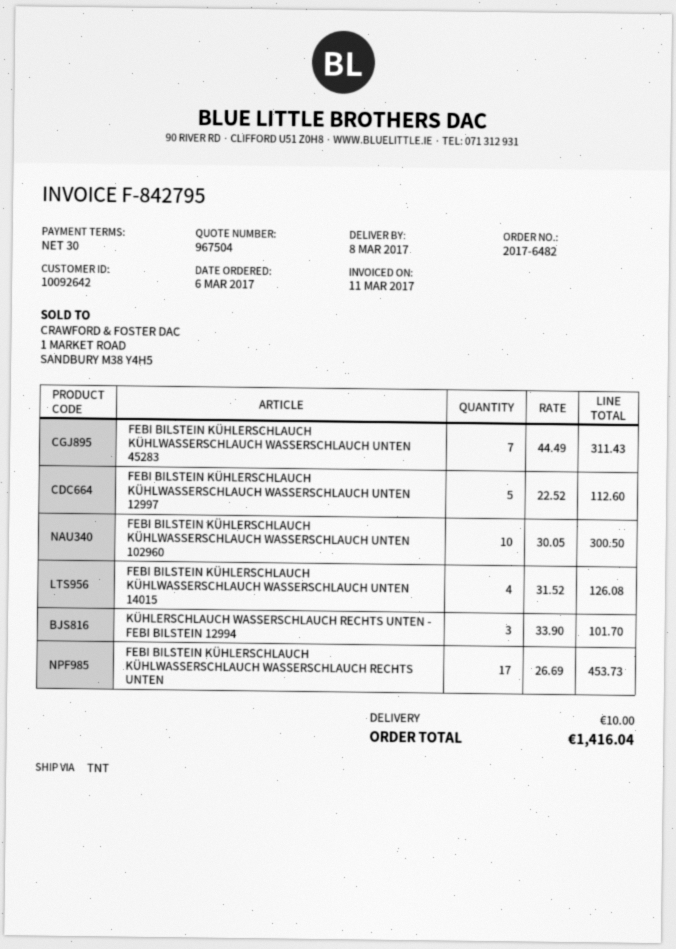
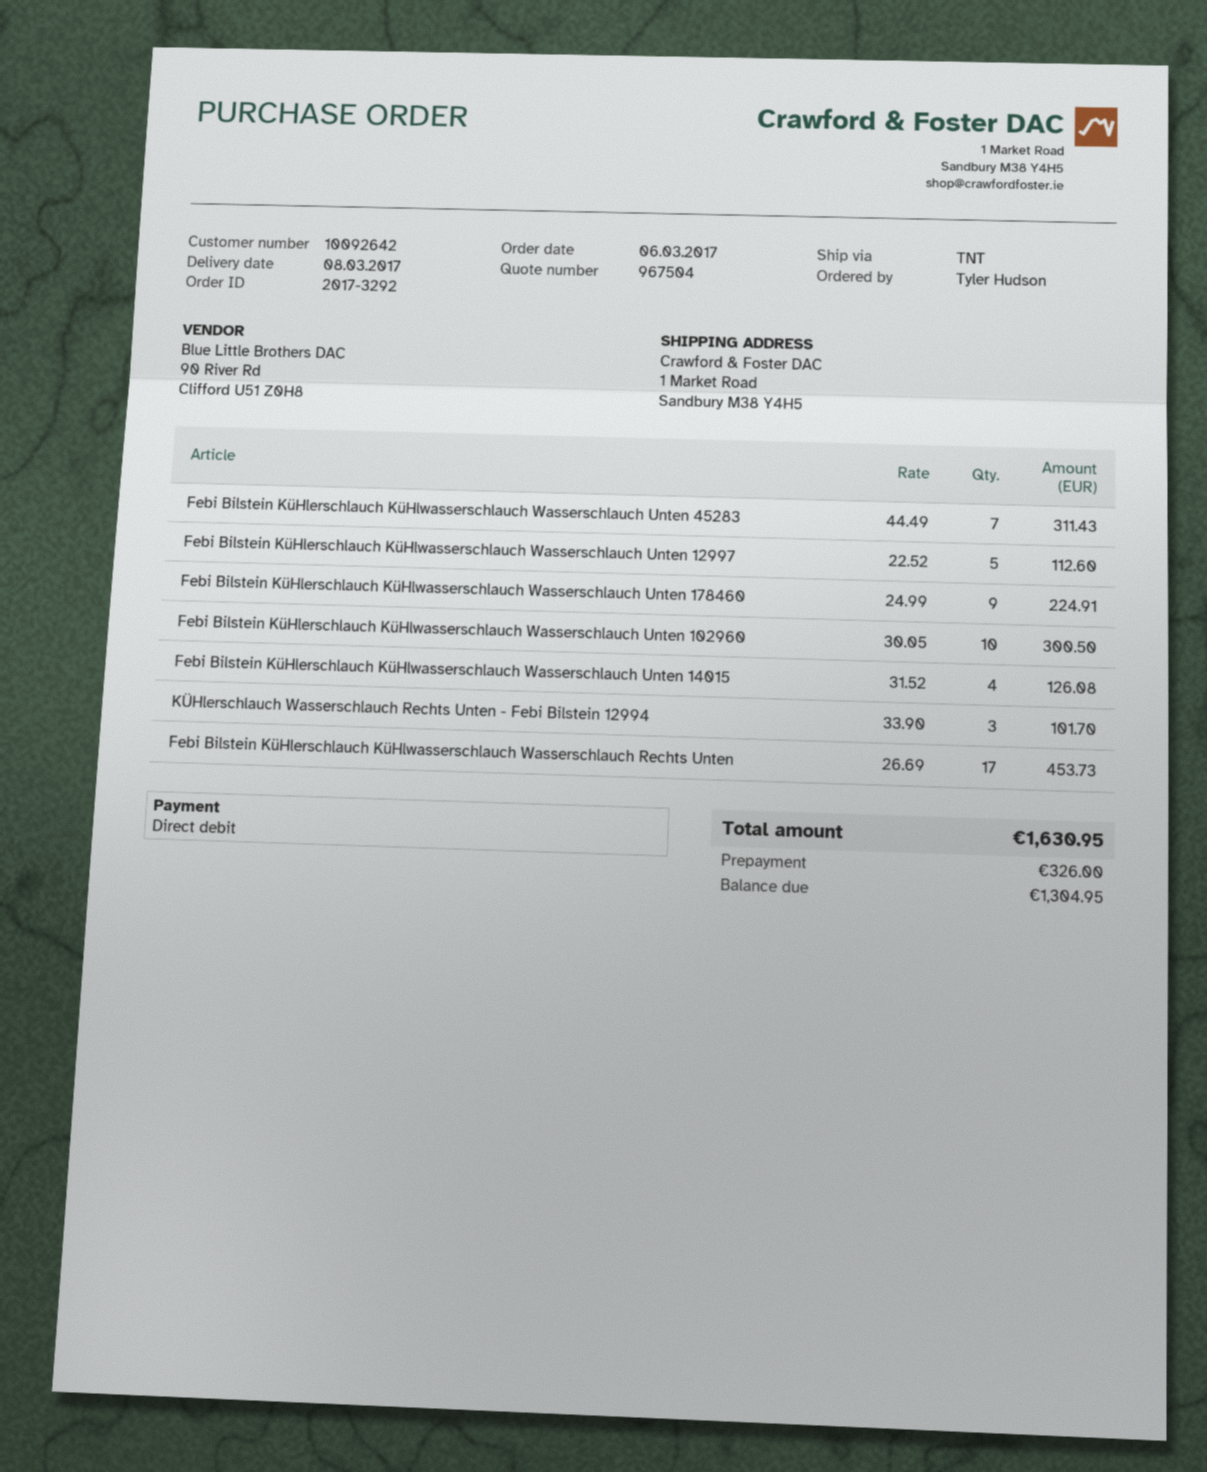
order number: 2017-6482 -> 2017-3292
Febi Bilstein KüHlerschlauch KüHlwasserschlauch Wasserschlauch Unten 178460: none -> 9 x 24.99 = 224.91
shipping: 10.00 -> none
total: 1416.04 -> 1630.95

